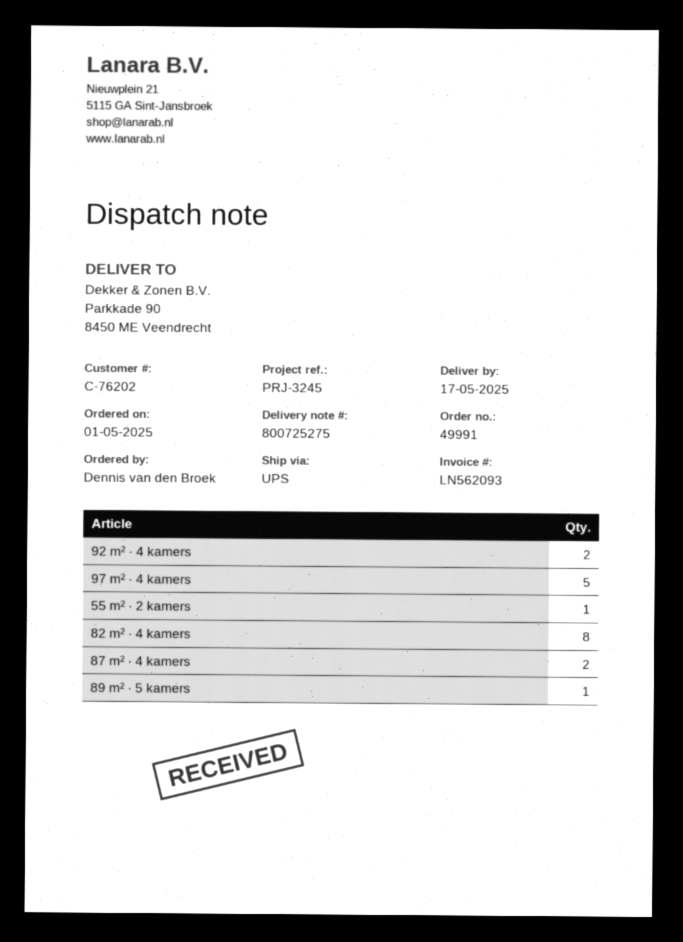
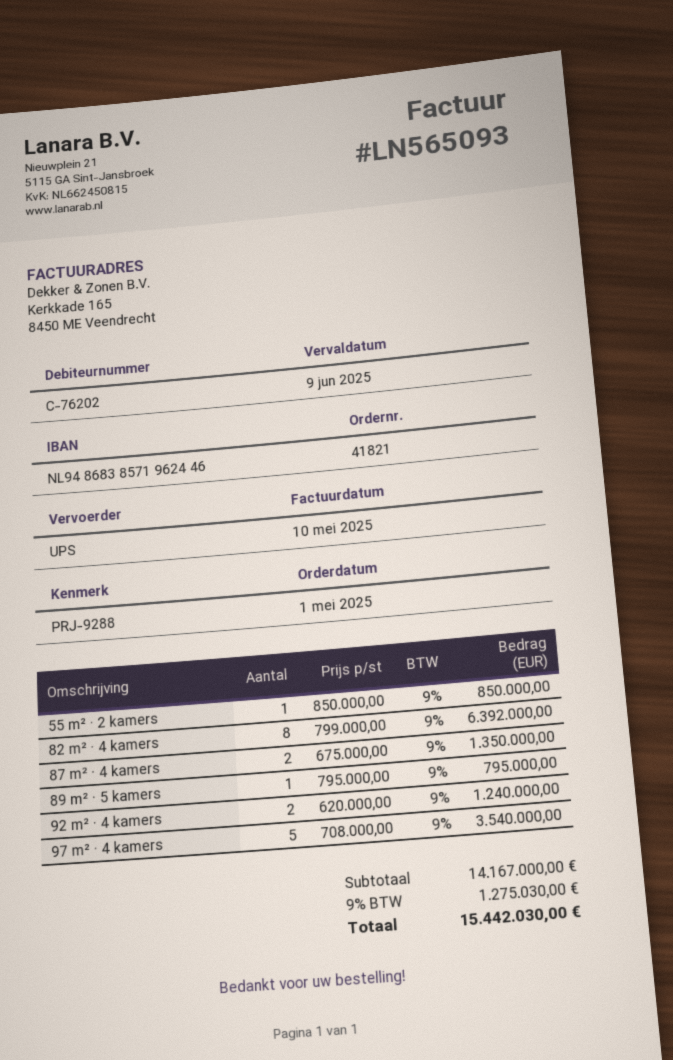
order number: 49991 -> 41821
invoice number: LN562093 -> LN565093
reference: PRJ-3245 -> PRJ-9288

